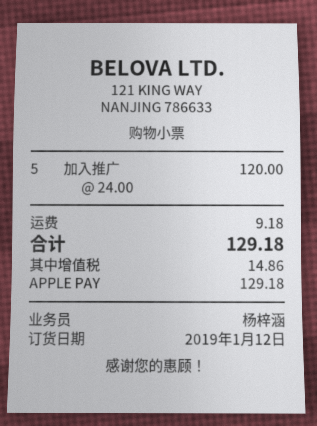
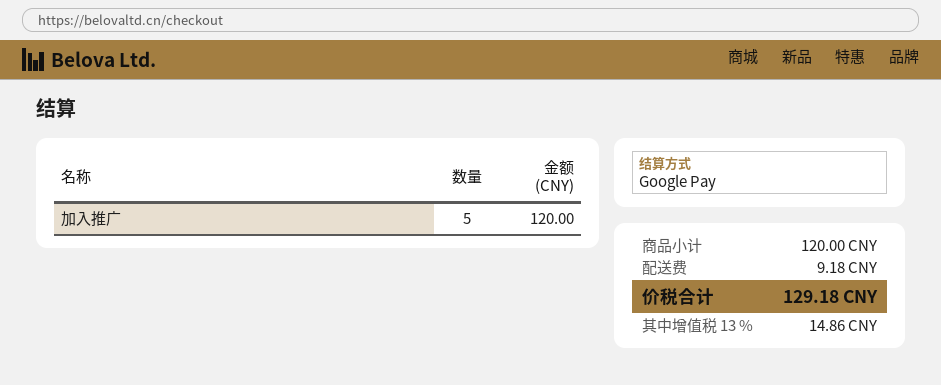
payment method: Apple Pay -> Google Pay

